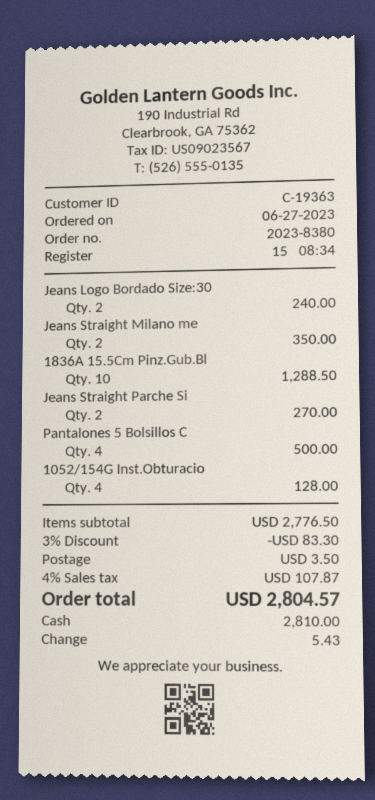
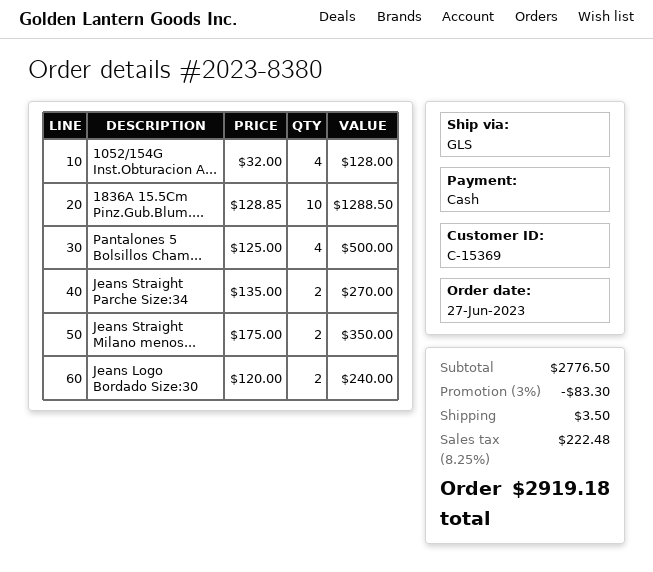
customer number: C-19363 -> C-15369
tax: 4% = 107.87 -> 8.25% = 222.48
total: 2804.57 -> 2919.18

